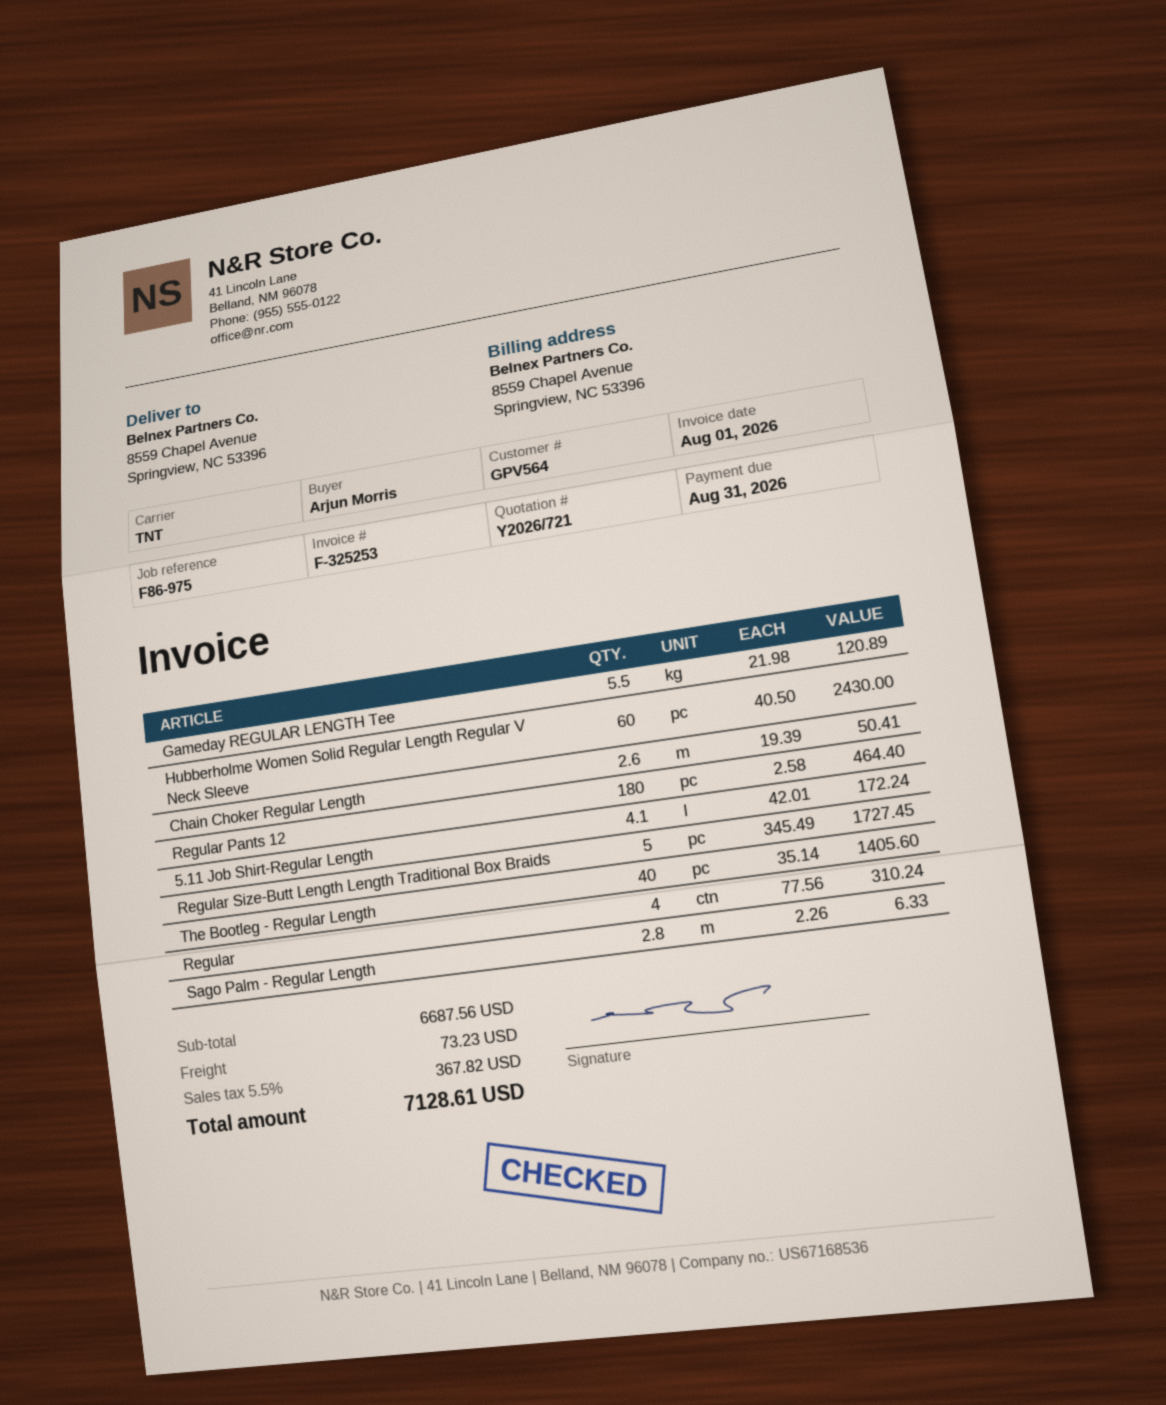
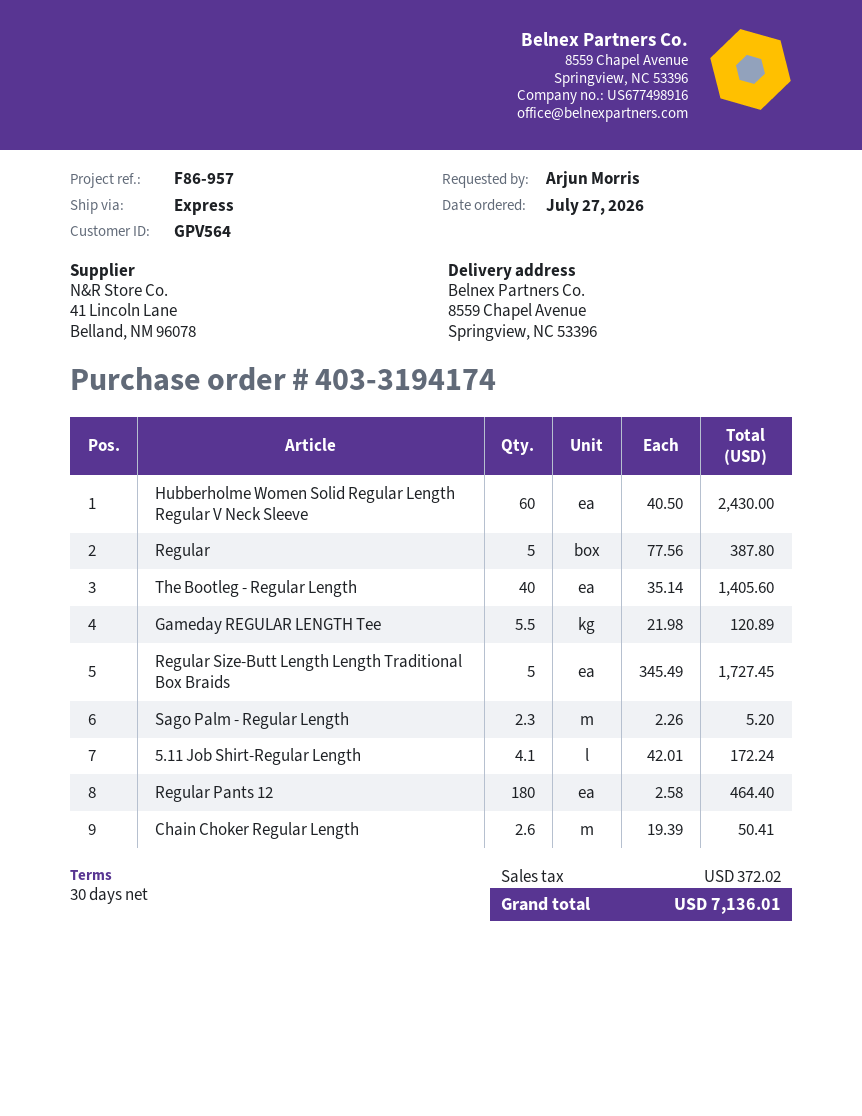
reference: F86-975 -> F86-957
shipping method: TNT -> express
Regular: 4 x 77.56 = 310.24 -> 5 x 77.56 = 387.80
Sago Palm - Regular Length: 2.8 x 2.26 = 6.33 -> 2.3 x 2.26 = 5.20
shipping: 73.23 -> none
tax: 367.82 -> 372.02
total: 7128.61 -> 7136.01

